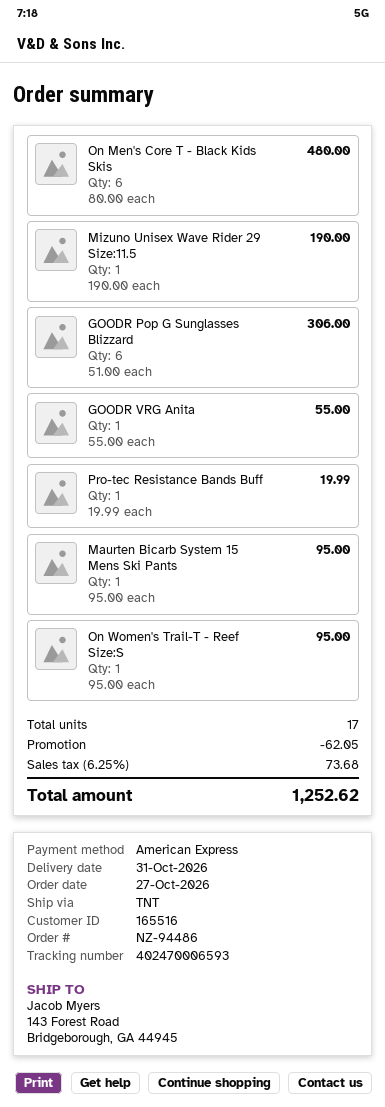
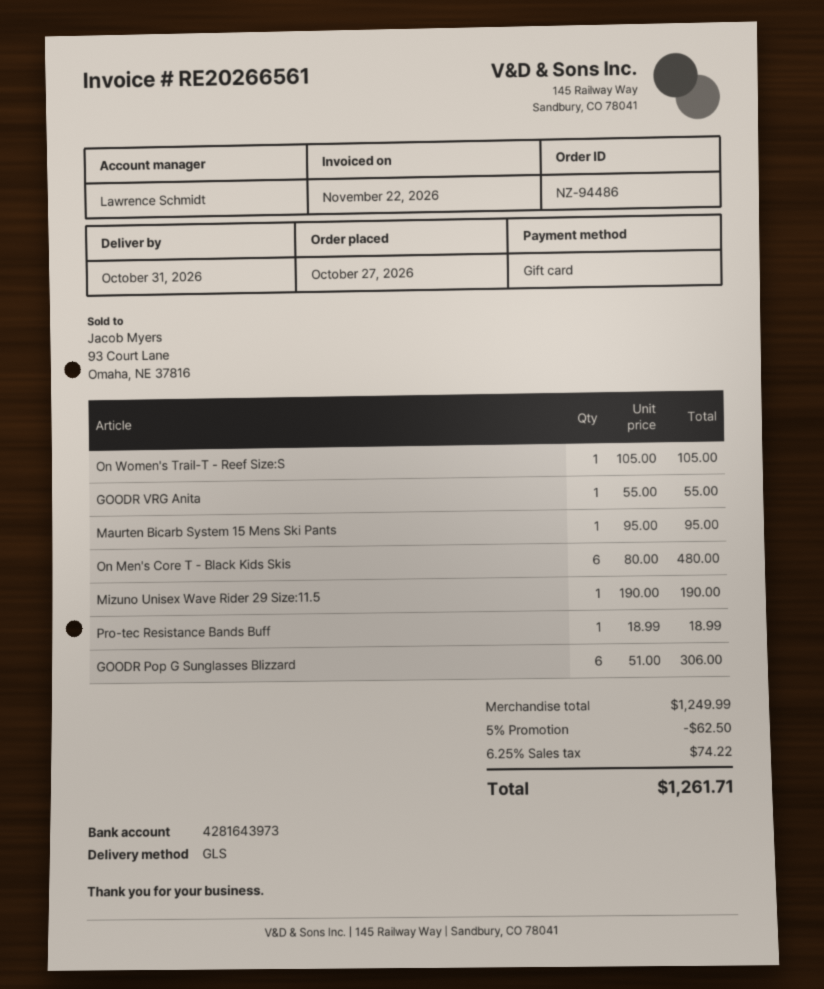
payment method: American Express -> gift card
shipping method: TNT -> GLS
Pro-tec Resistance Bands Buff: 1 x 19.99 = 19.99 -> 1 x 18.99 = 18.99
On Women's Trail-T - Reef Size:S: 1 x 95.00 = 95.00 -> 1 x 105.00 = 105.00
discount: 62.05 -> 62.50
tax: 6.25% = 73.68 -> 6.25% = 74.22
total: 1252.62 -> 1261.71

